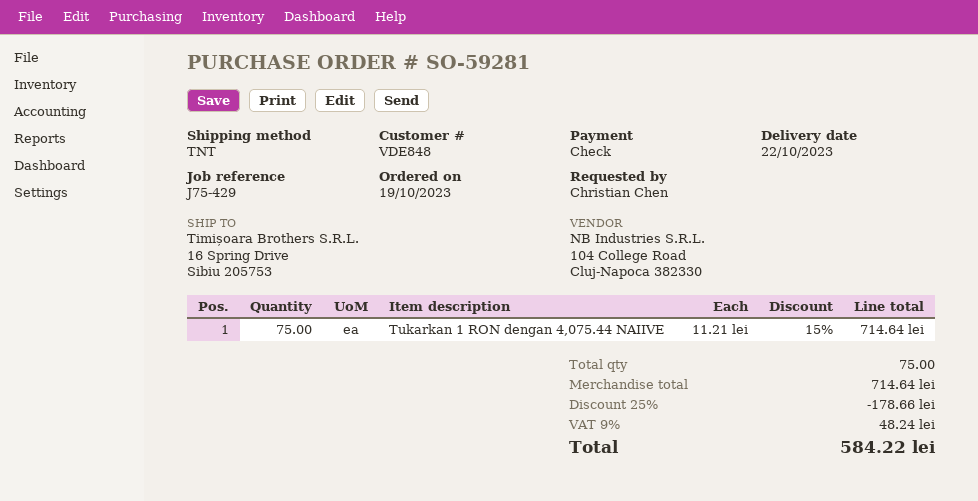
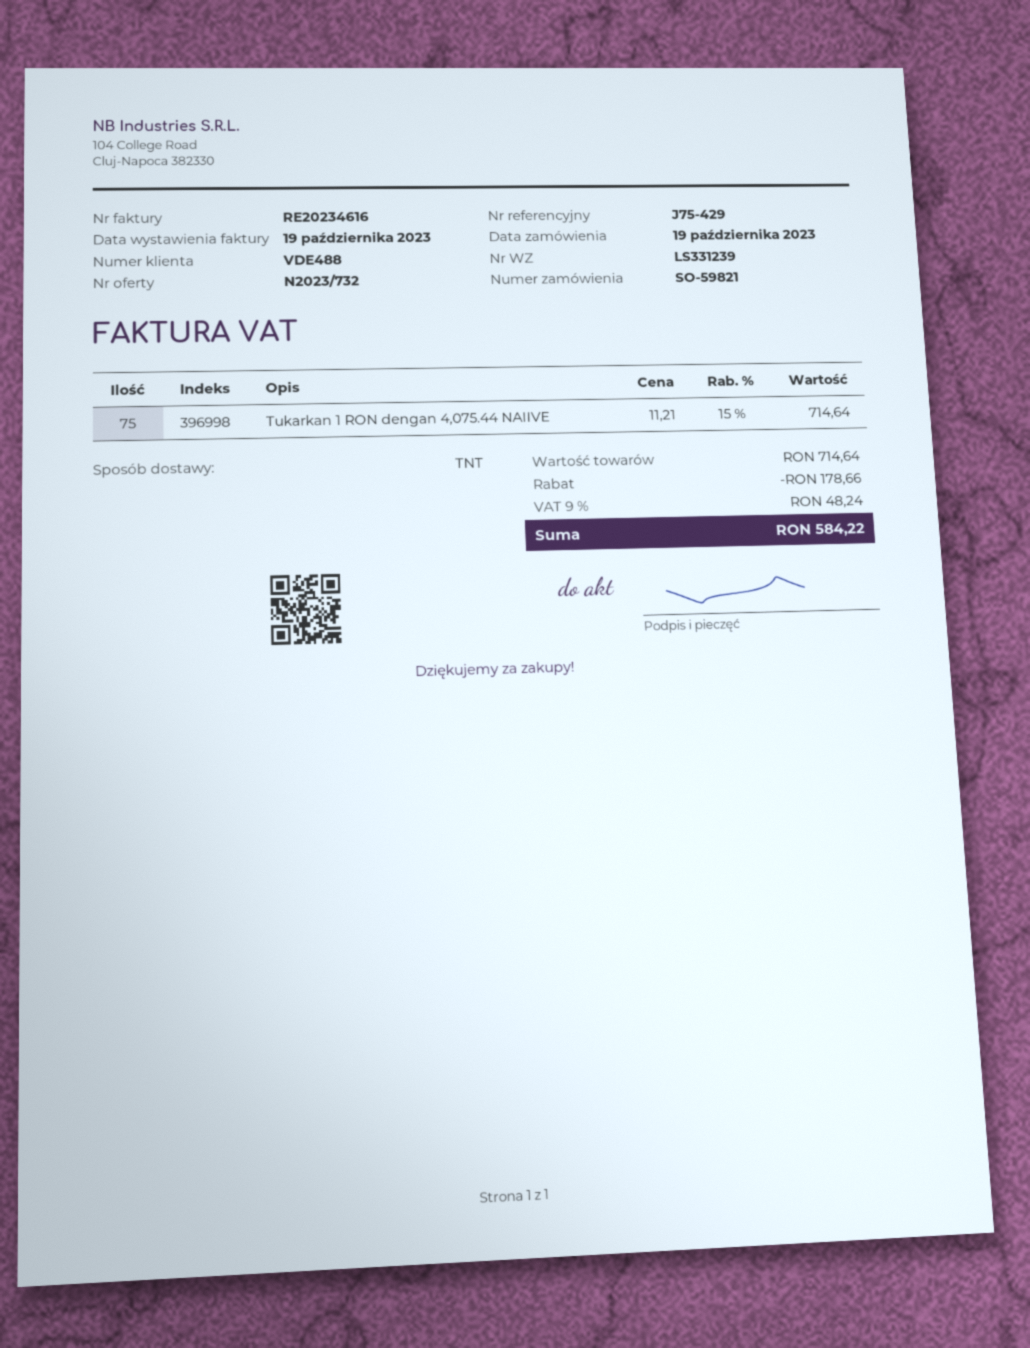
order number: SO-59281 -> SO-59821
customer number: VDE848 -> VDE488

